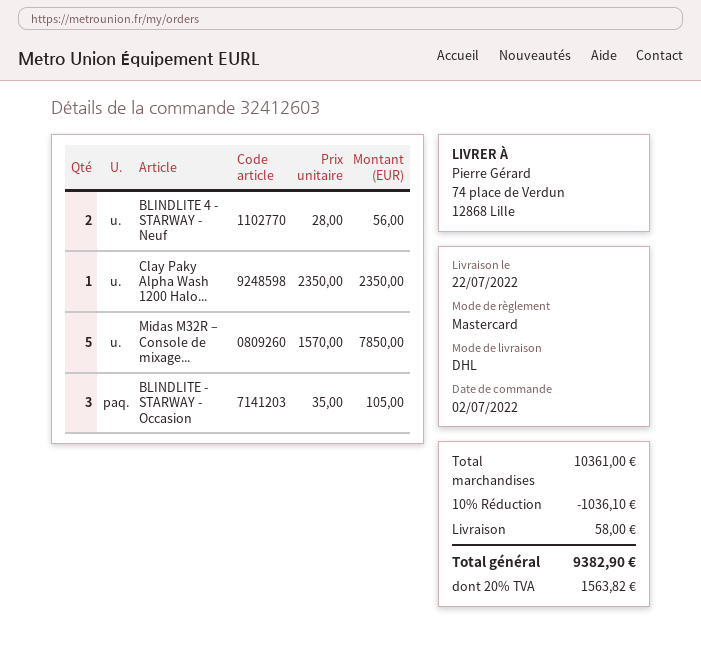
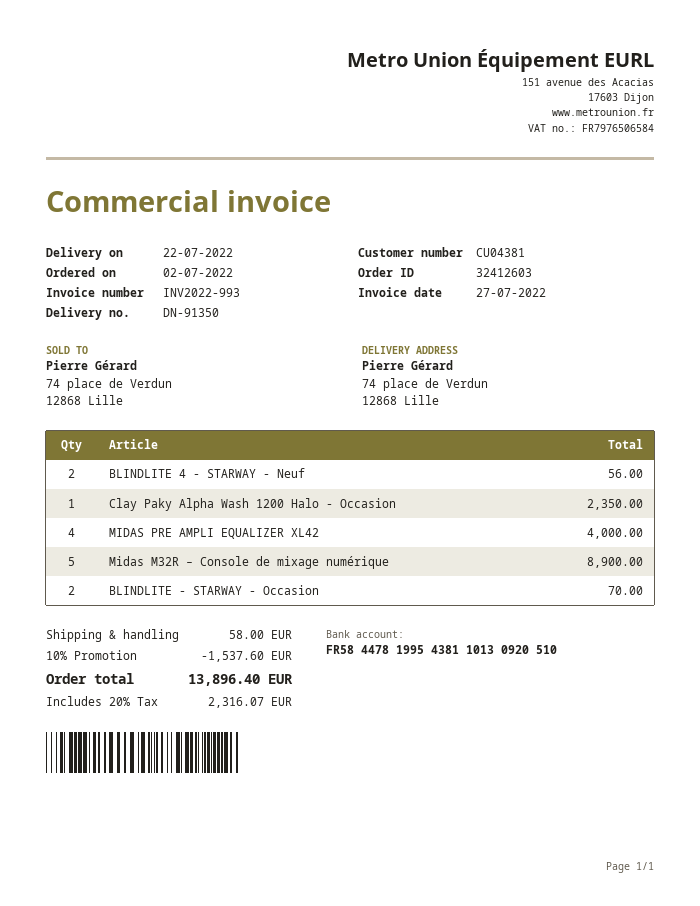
Midas M32R – Console de mixage...: 5 for 7850.00 -> 5 for 8900.00
BLINDLITE - STARWAY - Occasion: 3 for 105.00 -> 2 for 70.00
MIDAS PRE AMPLI EQUALIZER XL42: none -> 4 for 4000.00
discount: 10% = 1036.10 -> 10% = 1537.60
tax: 20% = 1563.82 -> 20% = 2316.07
total: 9382.90 -> 13896.40

